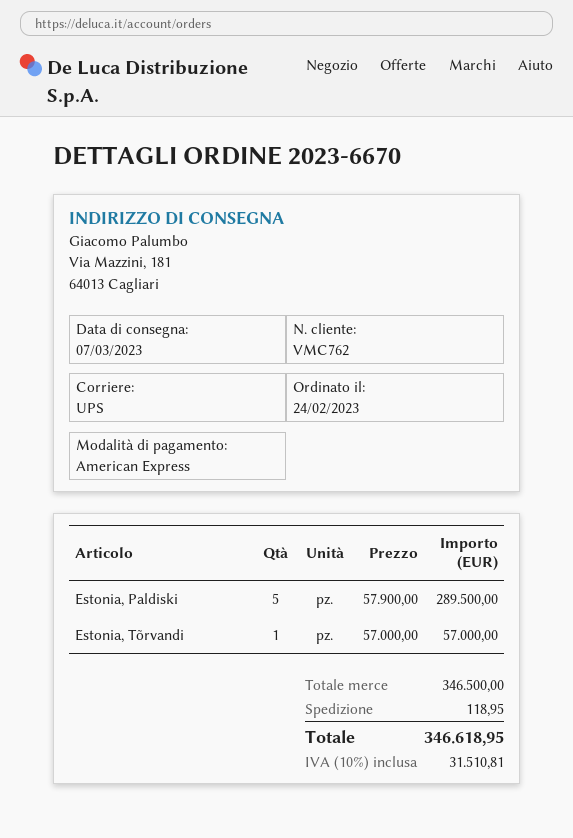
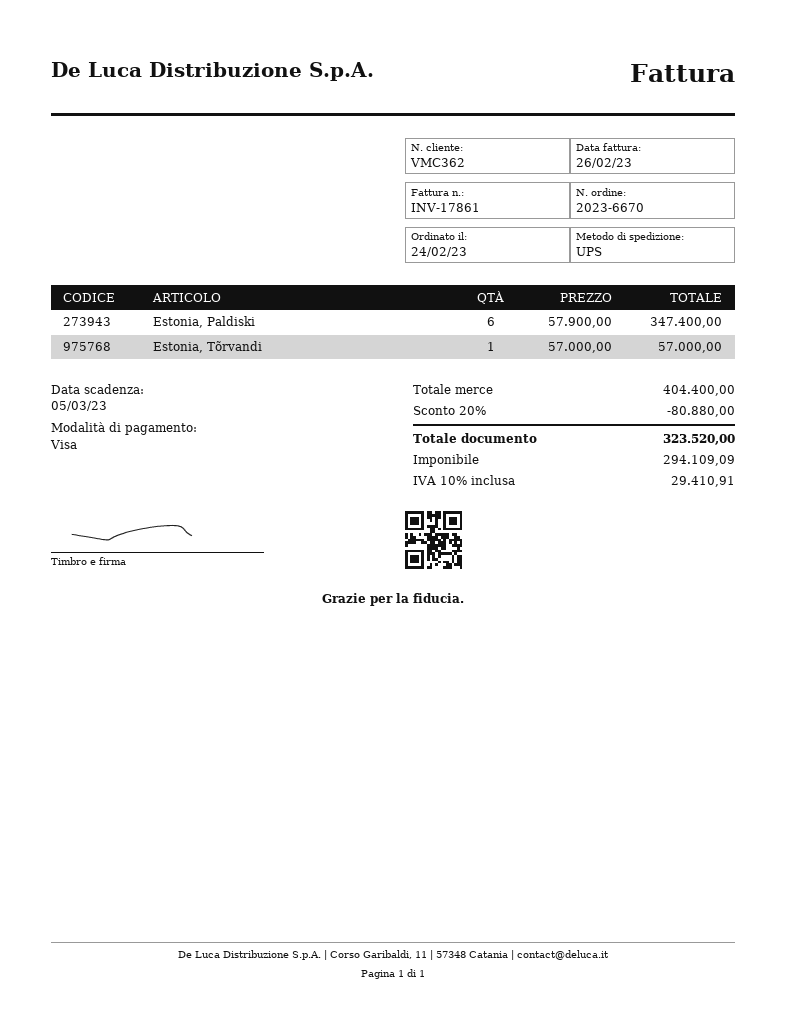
customer number: VMC762 -> VMC362
payment method: American Express -> Visa
Estonia, Paldiski: 5 x 57900.00 = 289500.00 -> 6 x 57900.00 = 347400.00
subtotal: 346500.00 -> 404400.00
discount: none -> 20% = 80880.00
shipping: 118.95 -> none
tax: 10% = 31510.81 -> 10% = 29410.91
total: 346618.95 -> 323520.00

